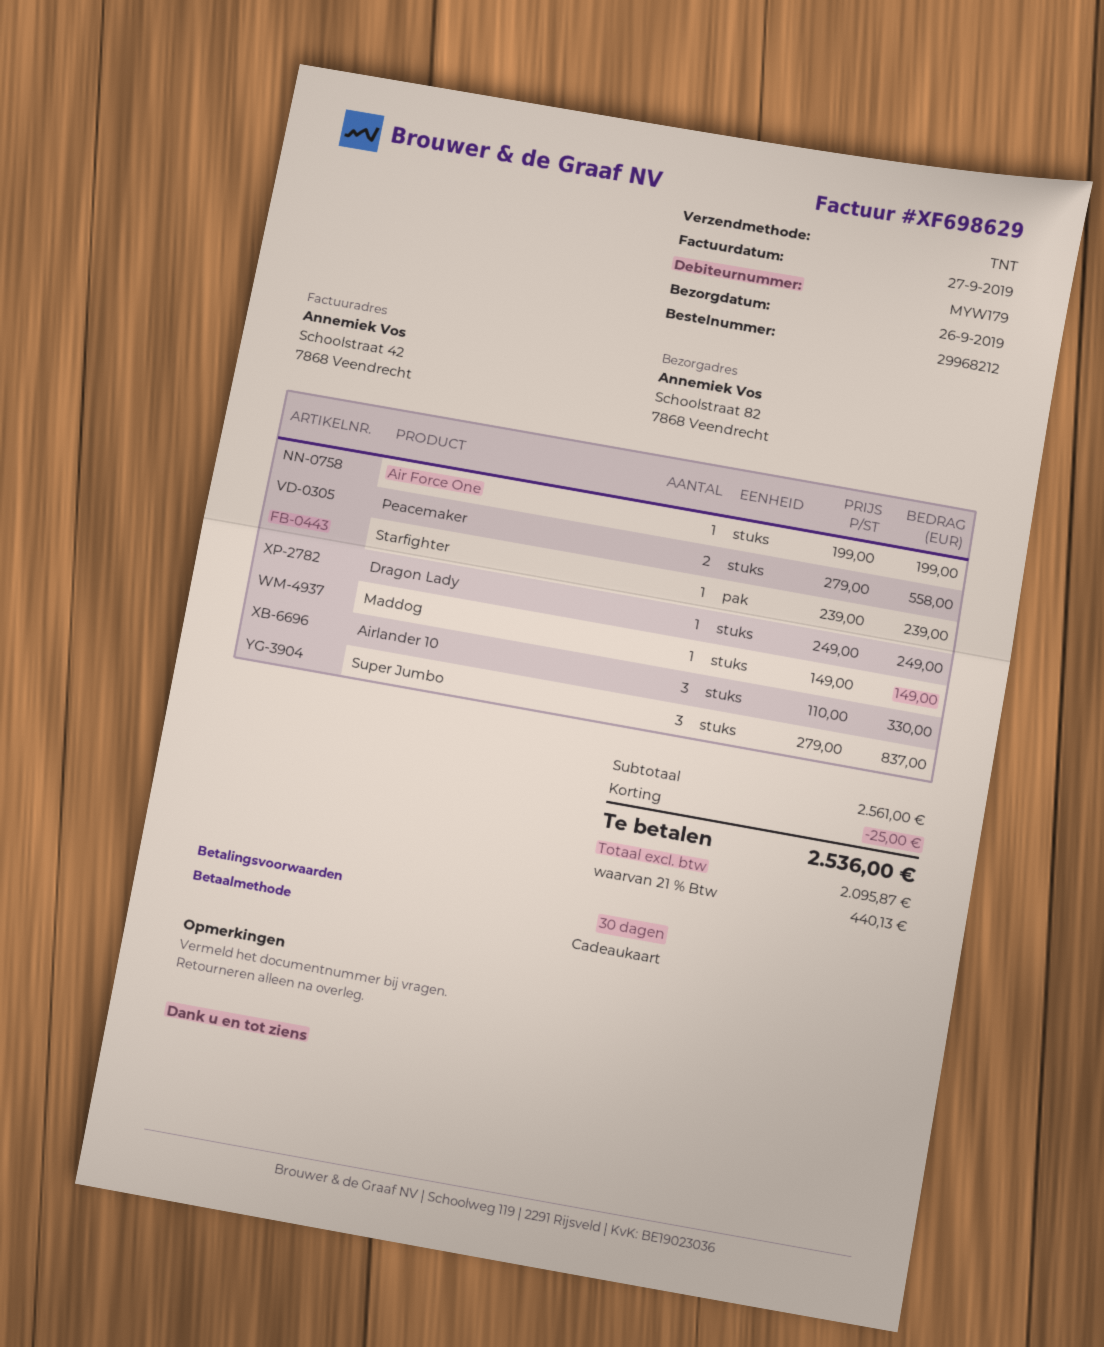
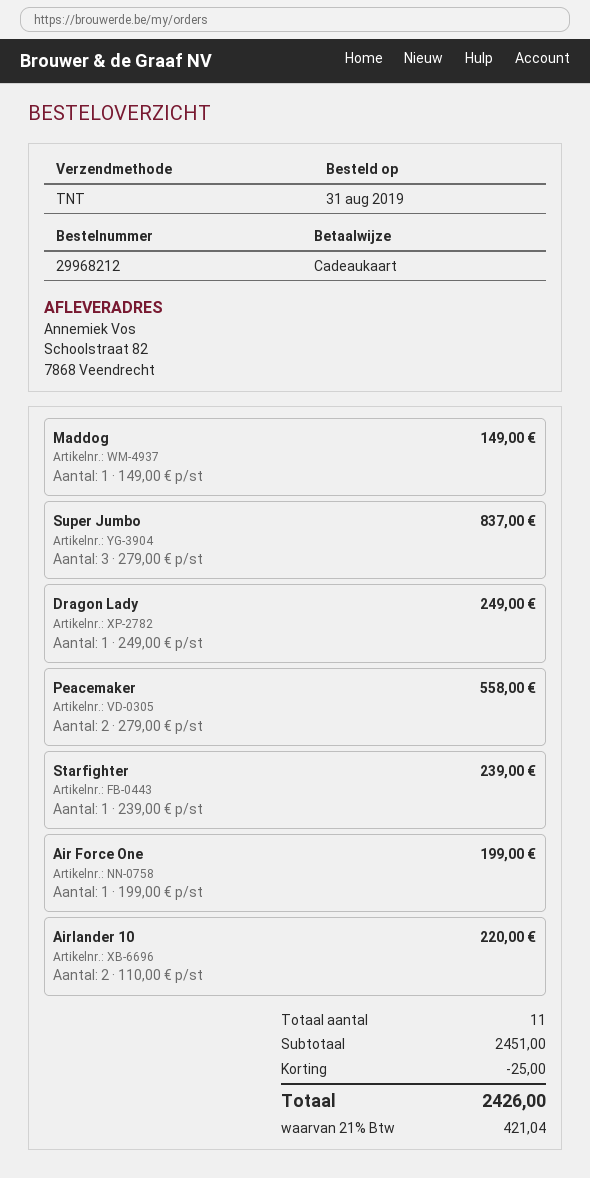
Airlander 10: 3 x 110.00 = 330.00 -> 2 x 110.00 = 220.00
subtotal: 2561.00 -> 2451.00
tax: 21% = 440.13 -> 21% = 421.04
total: 2536.00 -> 2426.00

